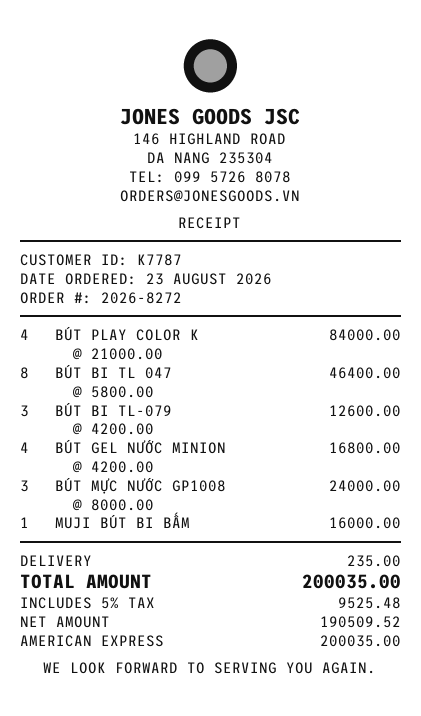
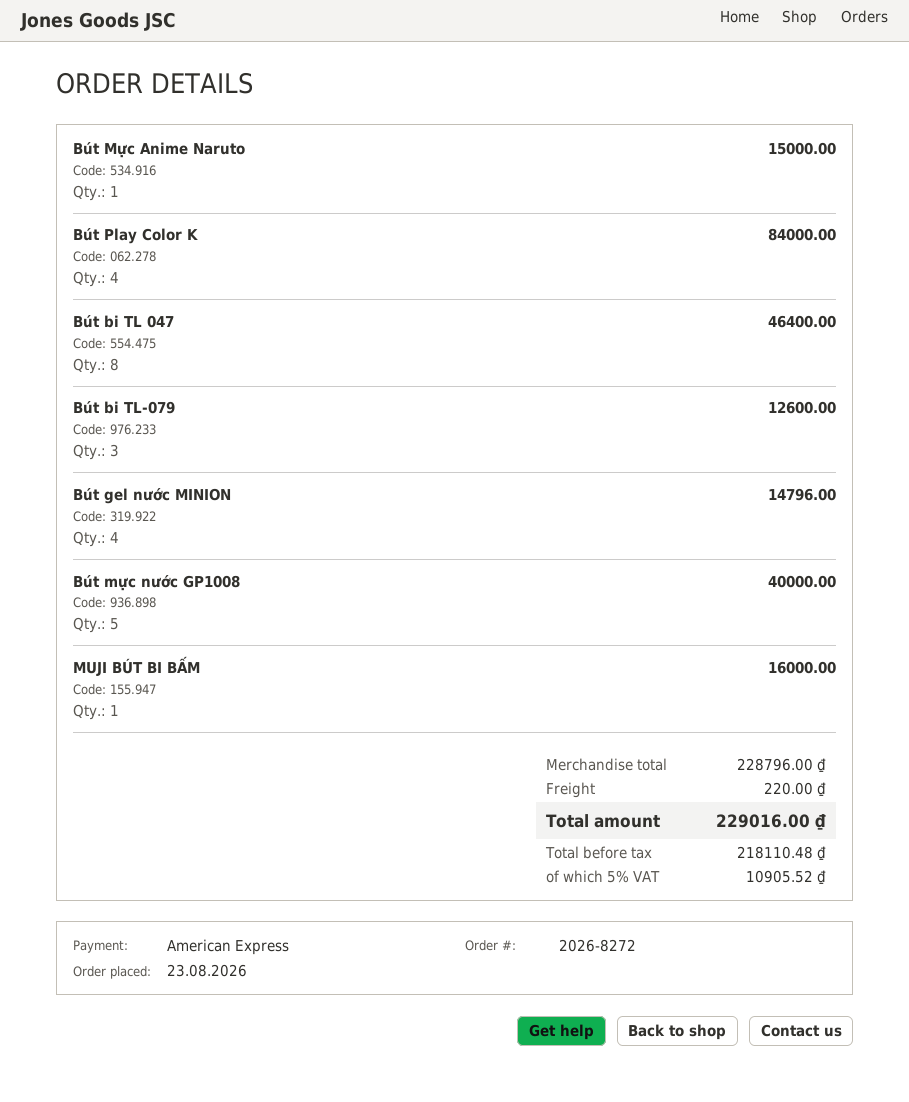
BÚT GEL NƯỚC MINION: 4 for 16800.00 -> 4 for 14796.00
BÚT MỰC NƯỚC GP1008: 3 for 24000.00 -> 5 for 40000.00
Bút Mực Anime Naruto: none -> 1 for 15000.00
shipping: 235.00 -> 220.00
net: 190509.52 -> 218110.48
tax: 5% = 9525.48 -> 5% = 10905.52
total: 200035.00 -> 229016.00

